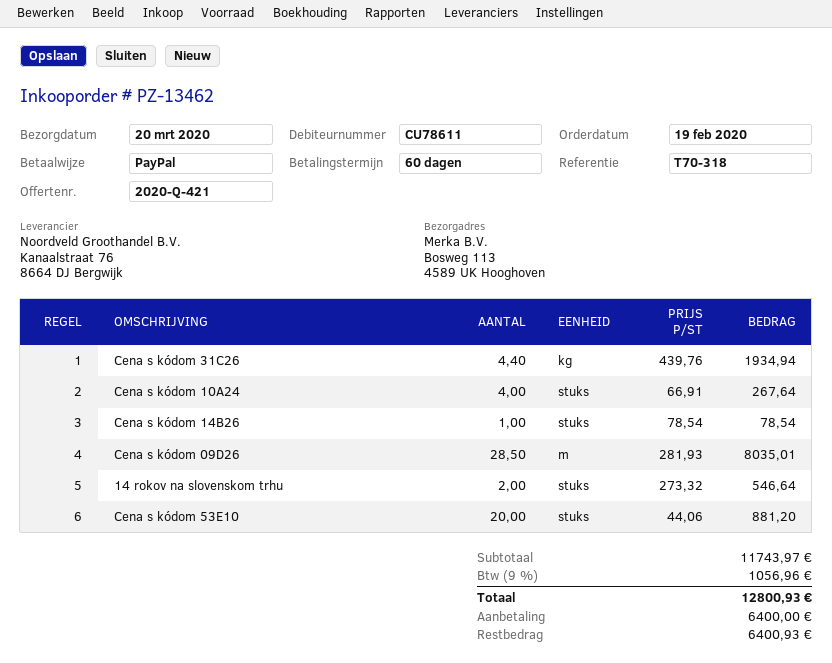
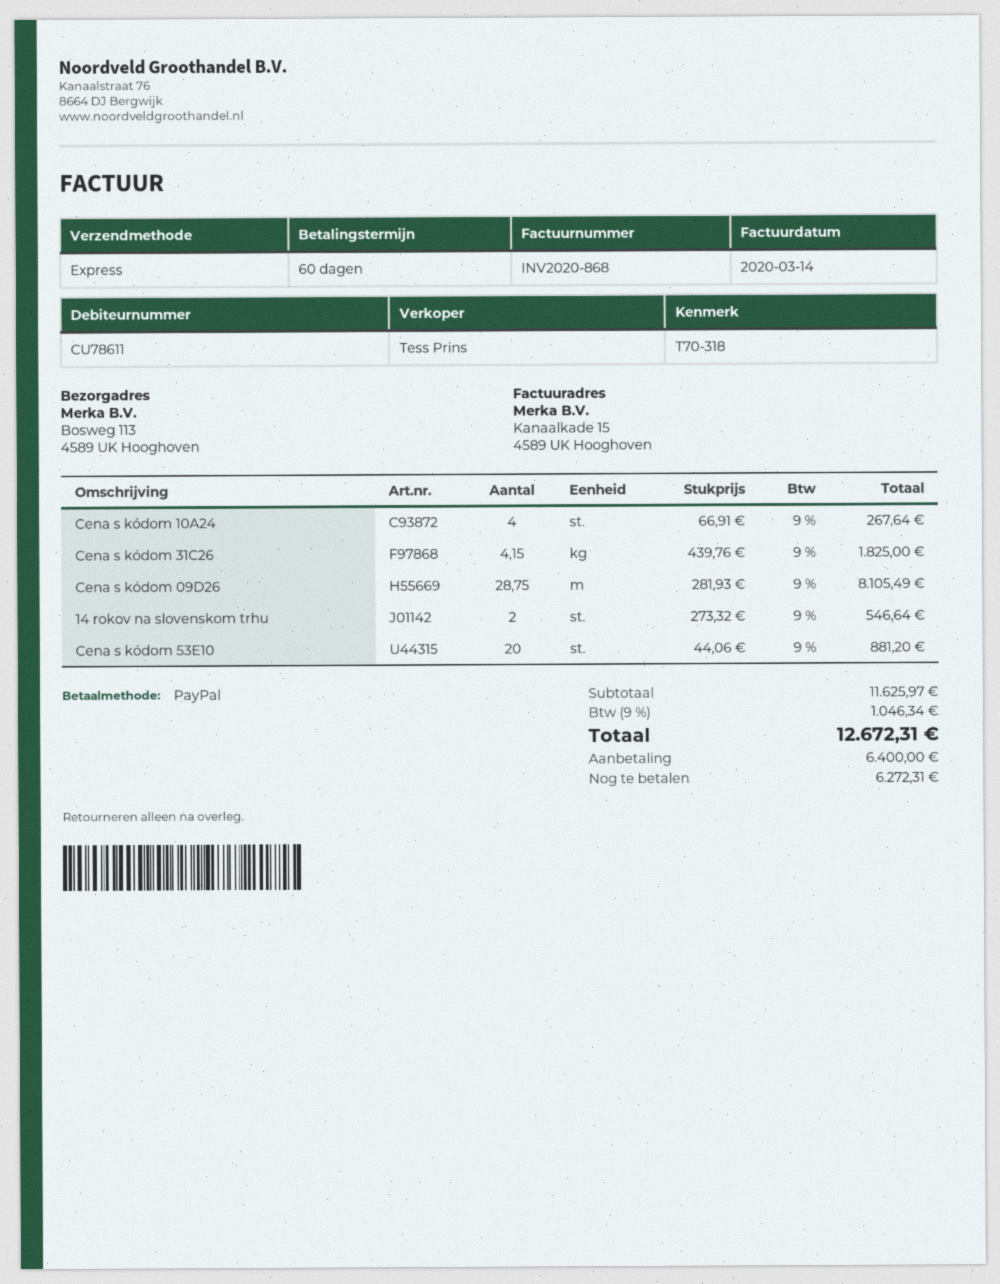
Cena s kódom 31C26: 4.4 x 439.76 = 1934.94 -> 4.15 x 439.76 = 1825.00
Cena s kódom 14B26: 1 x 78.54 = 78.54 -> none
Cena s kódom 09D26: 28.5 x 281.93 = 8035.01 -> 28.75 x 281.93 = 8105.49
subtotal: 11743.97 -> 11625.97
tax: 9% = 1056.96 -> 9% = 1046.34
total: 12800.93 -> 12672.31
balance: 6400.93 -> 6272.31

